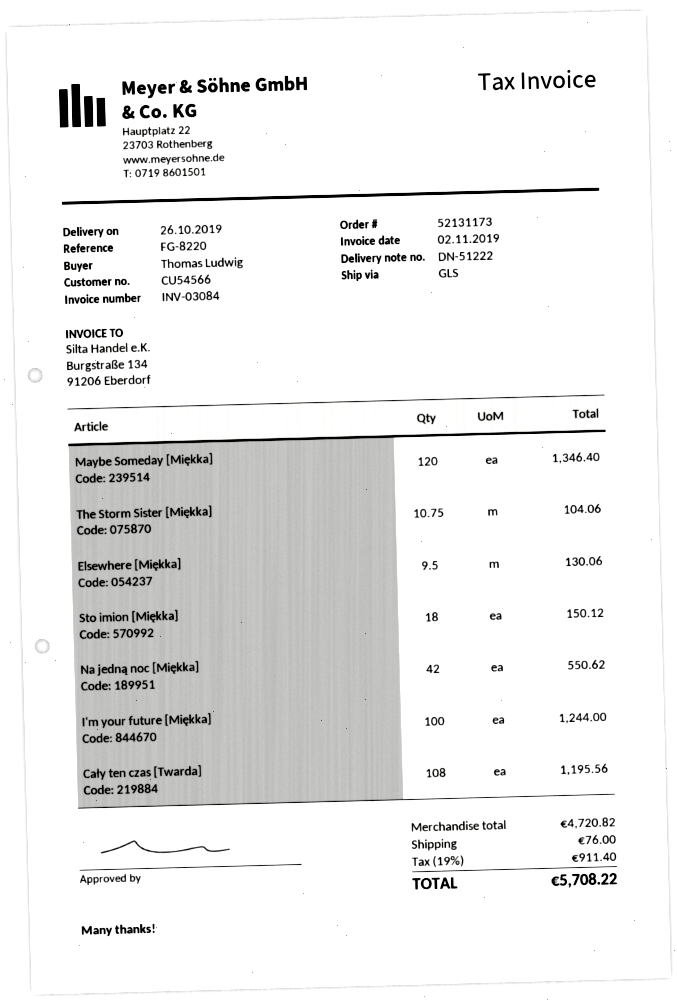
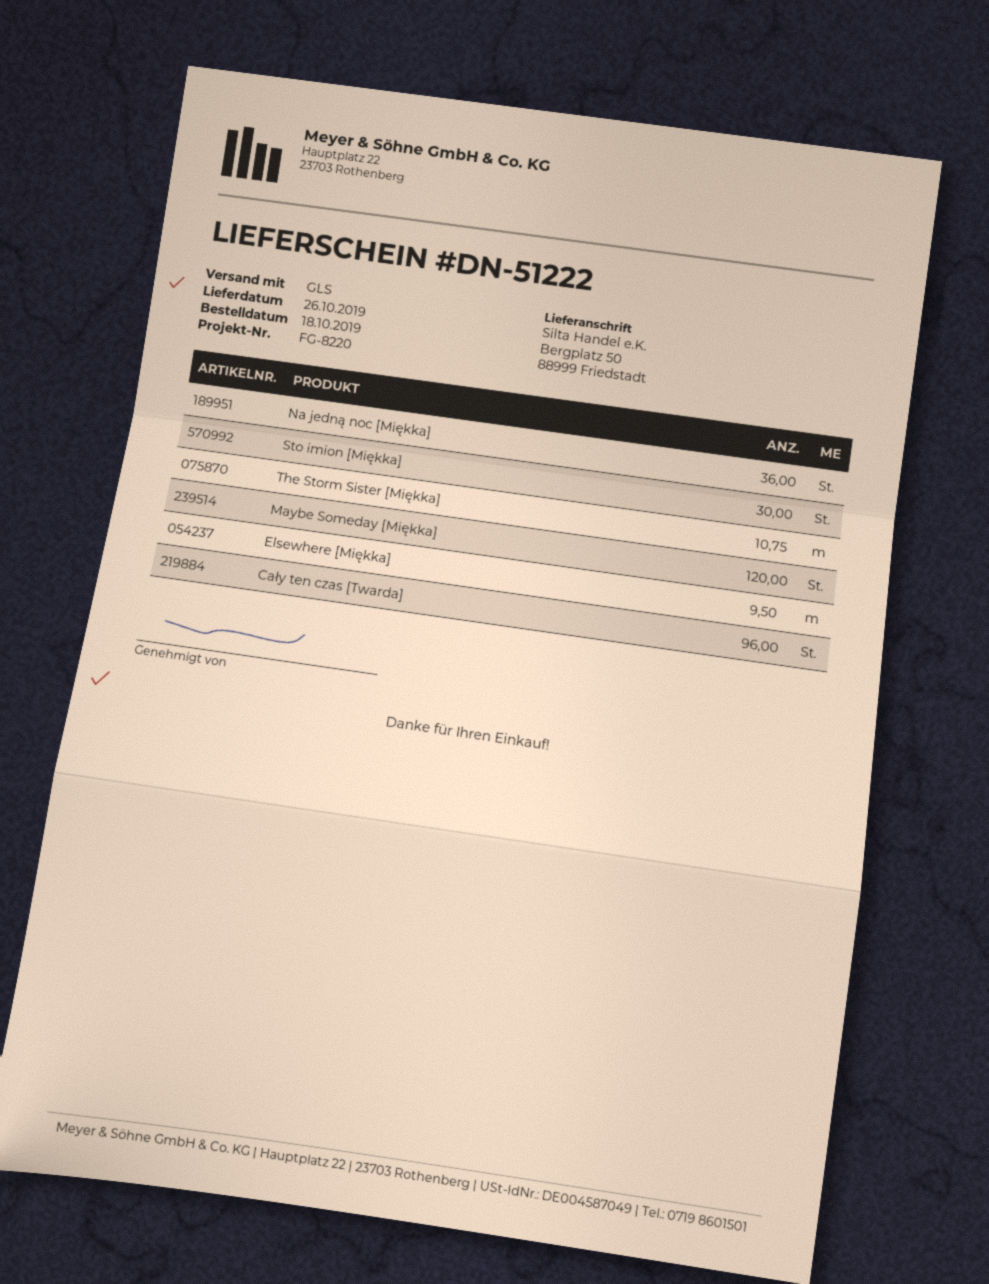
Sto imion [Miękka]: 18 -> 30
Na jedną noc [Miękka]: 42 -> 36
I'm your future [Miękka]: 100 -> none
Cały ten czas [Twarda]: 108 -> 96

